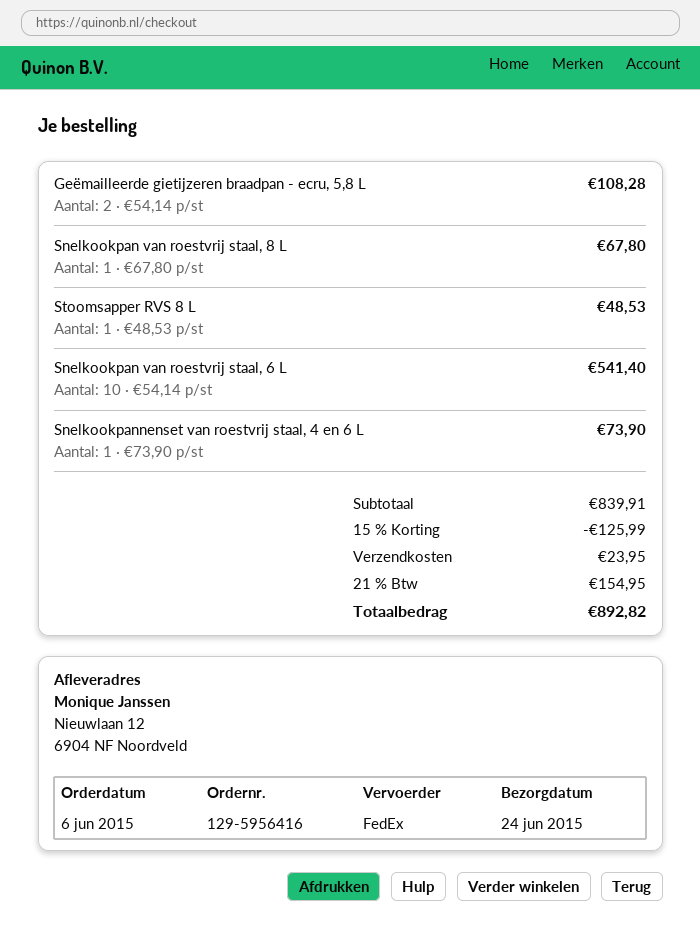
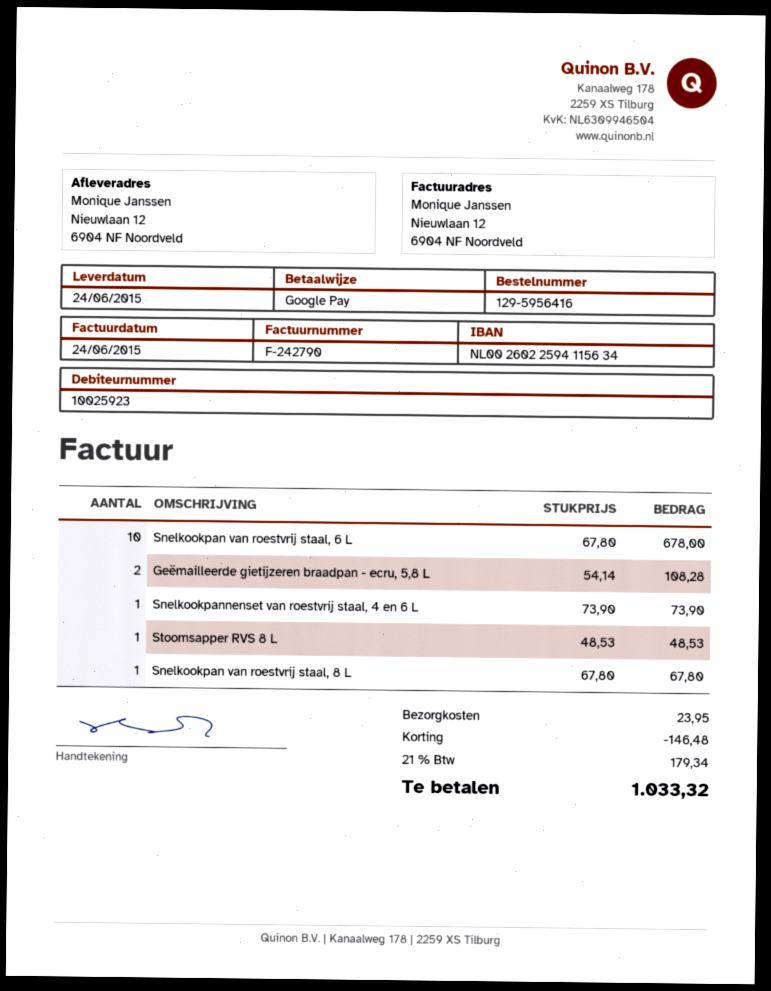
Snelkookpan van roestvrij staal, 6 L: 10 x 54.14 = 541.40 -> 10 x 67.80 = 678.00
discount: 125.99 -> 146.48
tax: 21% = 154.95 -> 21% = 179.34
total: 892.82 -> 1033.32

